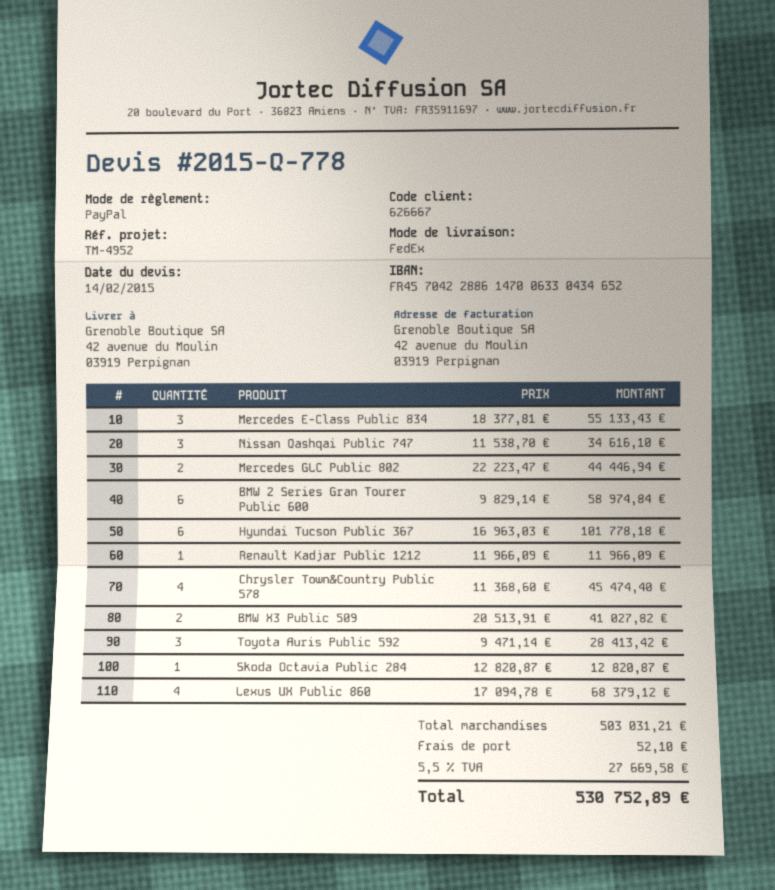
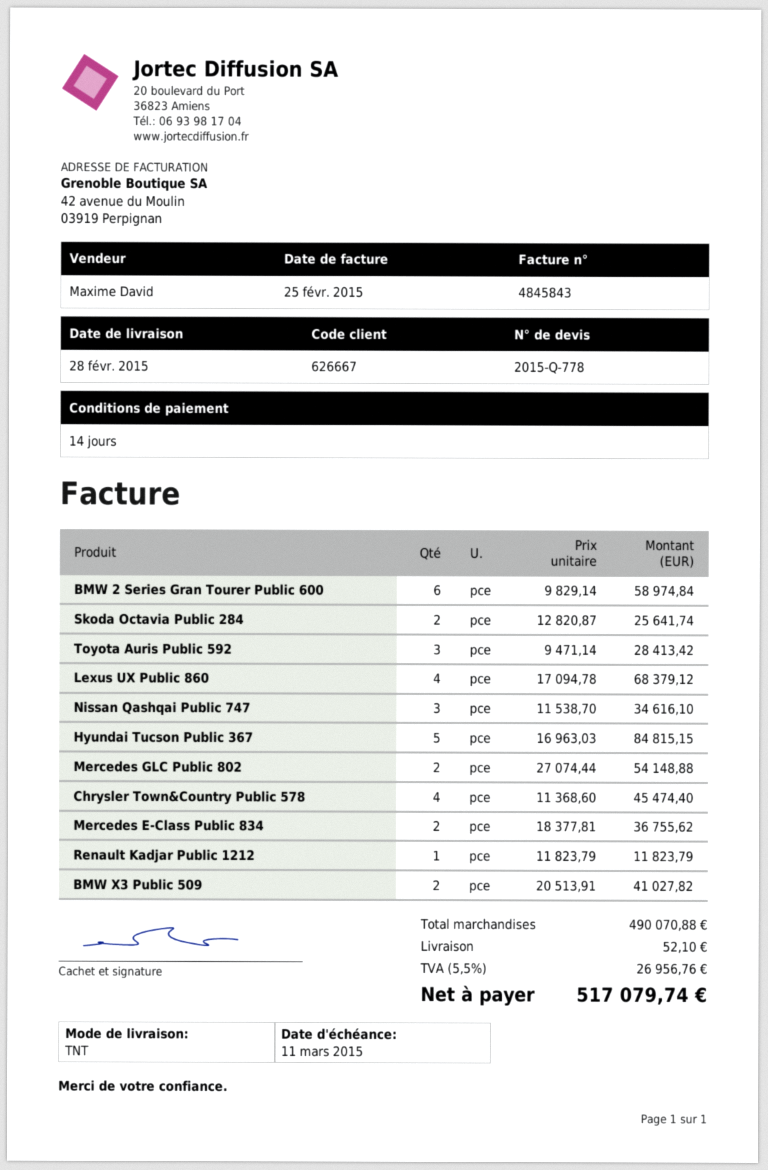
shipping method: FedEx -> TNT
Mercedes E-Class Public 834: 3 x 18377.81 = 55133.43 -> 2 x 18377.81 = 36755.62
Mercedes GLC Public 802: 2 x 22223.47 = 44446.94 -> 2 x 27074.44 = 54148.88
Hyundai Tucson Public 367: 6 x 16963.03 = 101778.18 -> 5 x 16963.03 = 84815.15
Renault Kadjar Public 1212: 1 x 11966.09 = 11966.09 -> 1 x 11823.79 = 11823.79
Skoda Octavia Public 284: 1 x 12820.87 = 12820.87 -> 2 x 12820.87 = 25641.74
subtotal: 503031.21 -> 490070.88
tax: 5.5% = 27669.58 -> 5.5% = 26956.76
total: 530752.89 -> 517079.74

